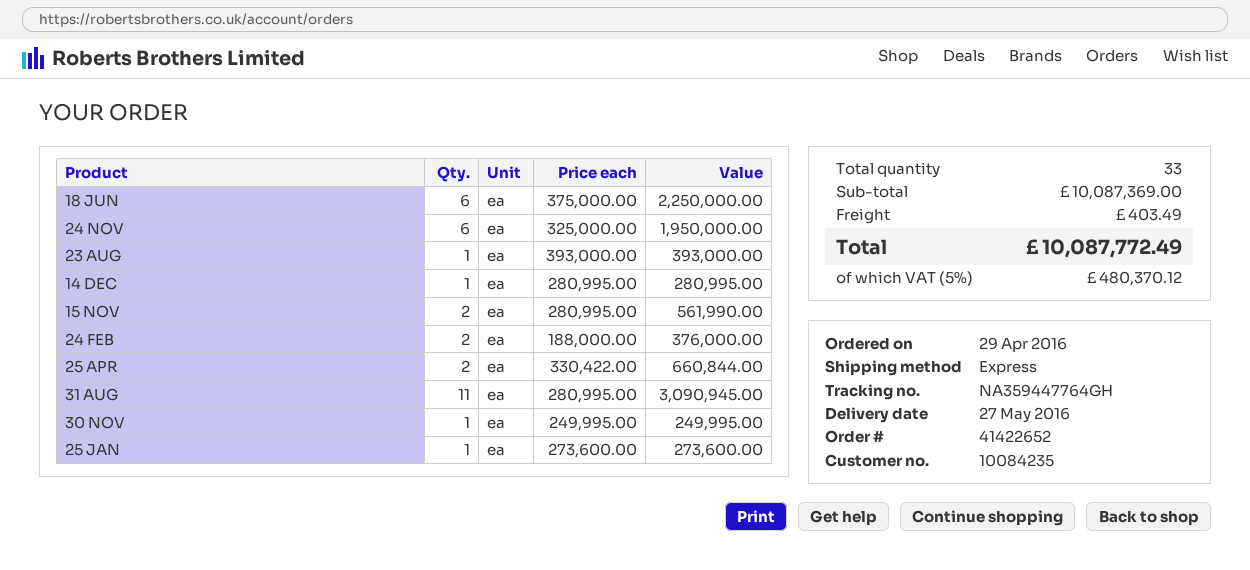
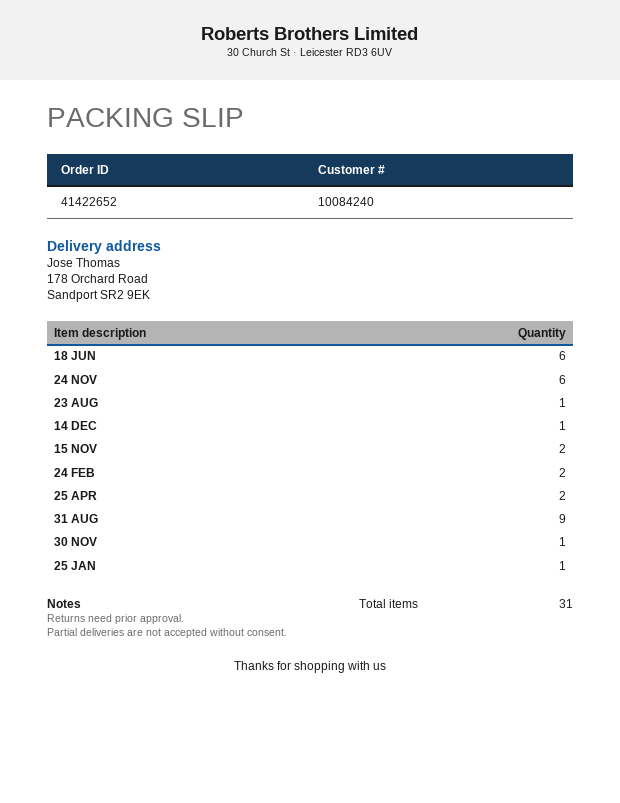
customer number: 10084235 -> 10084240
31 AUG: 11 -> 9
total quantity: 33 -> 31

